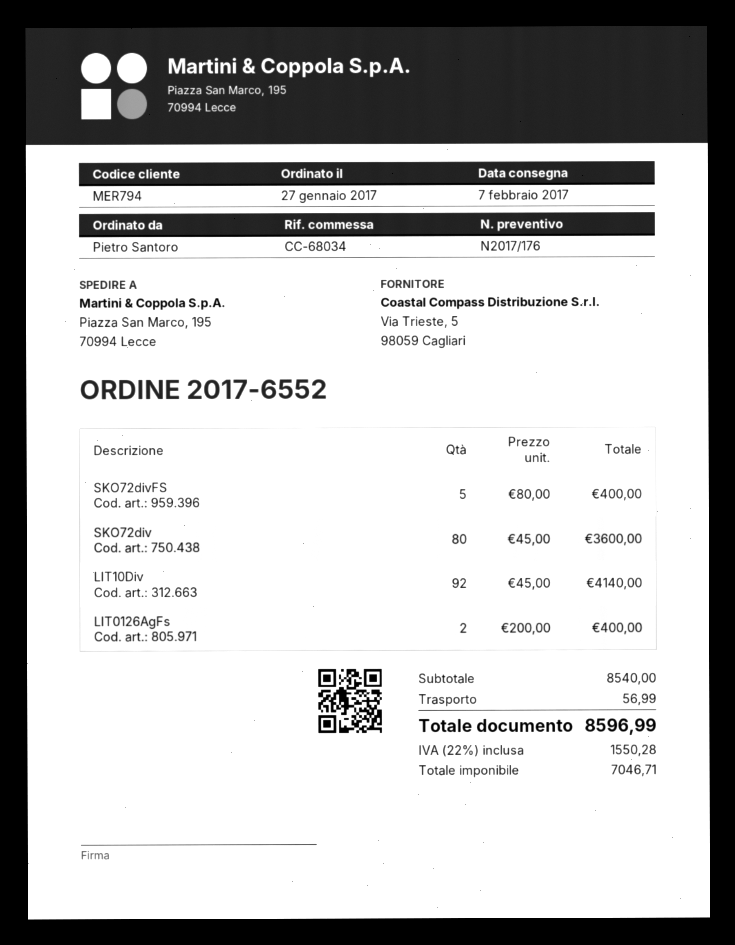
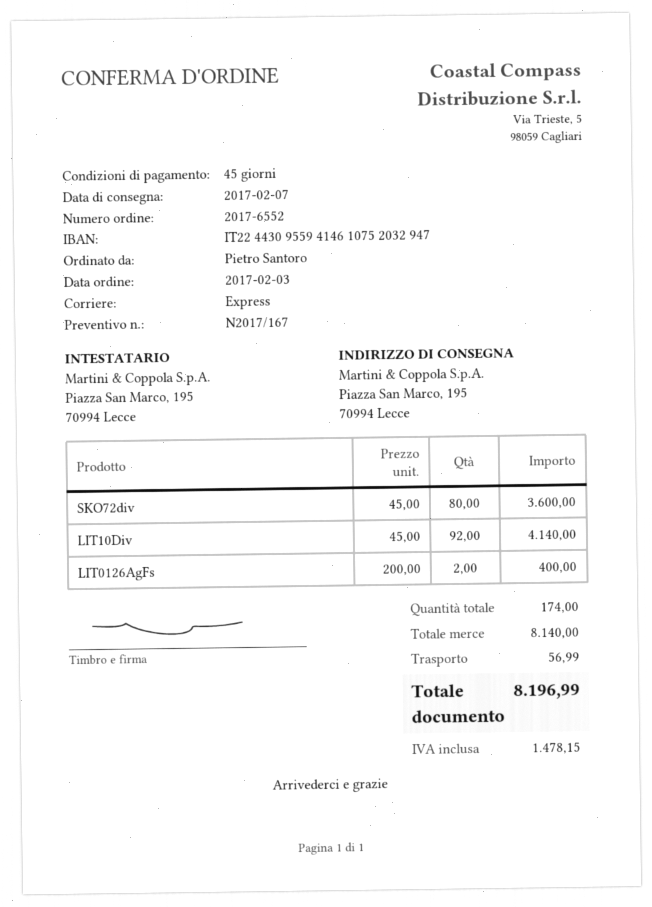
quote number: N2017/176 -> N2017/167
order date: 2017-01-27 -> 2017-02-03
SKO72divFS: 5 x 80.00 = 400.00 -> none
subtotal: 8540.00 -> 8140.00
tax: 1550.28 -> 1478.15
total: 8596.99 -> 8196.99

